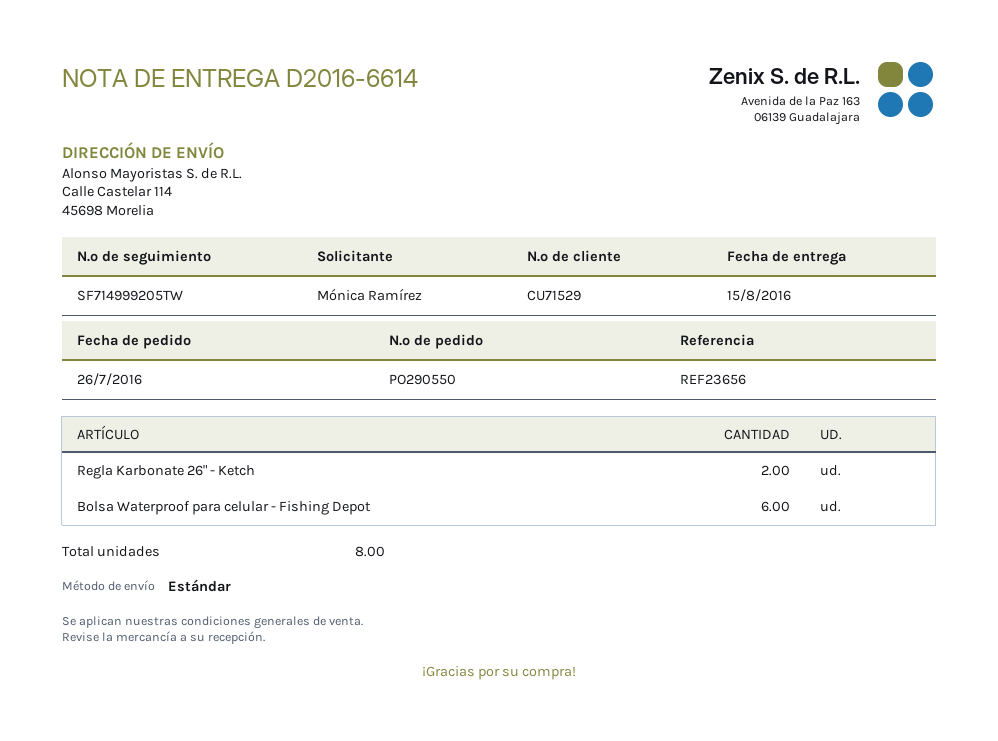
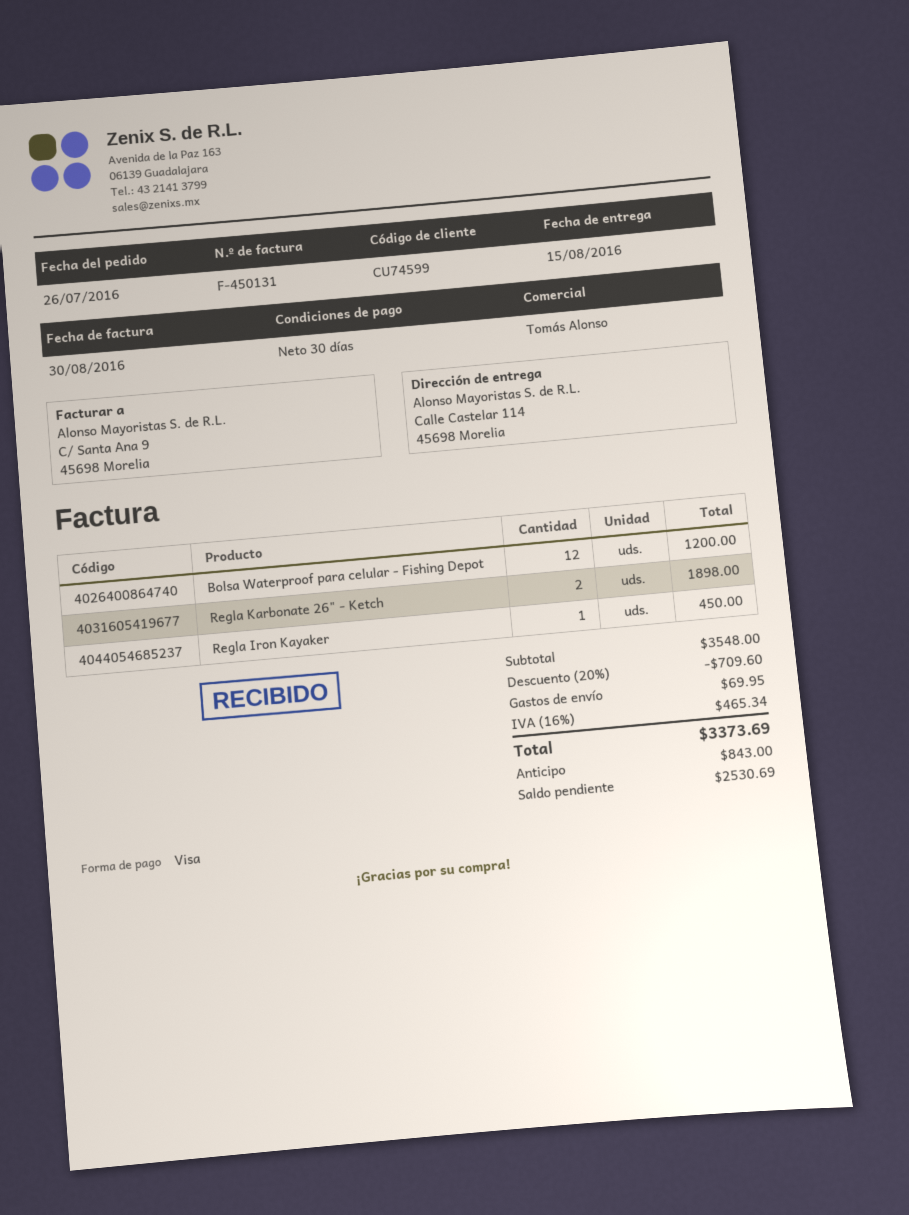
customer number: CU71529 -> CU74599
Bolsa Waterproof para celular - Fishing Depot: 6 -> 12
Regla Iron Kayaker: none -> 1

